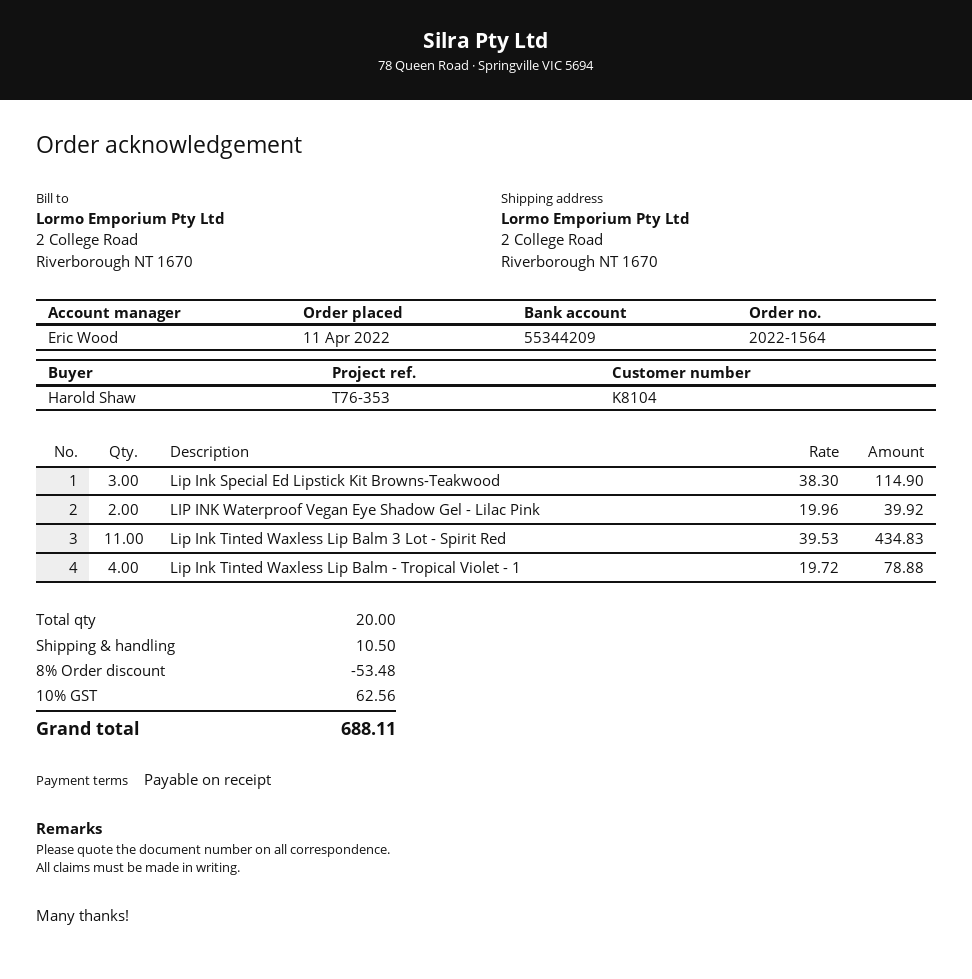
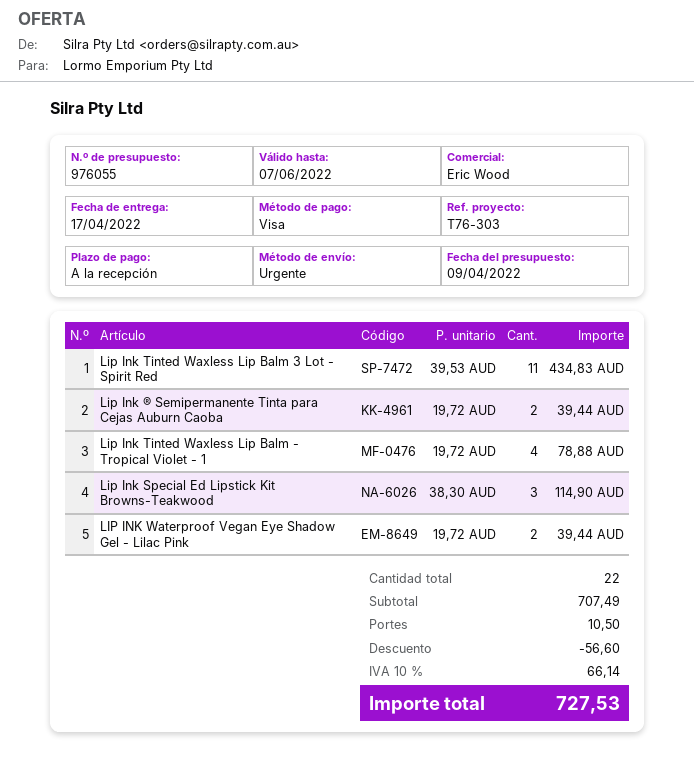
reference: T76-353 -> T76-303
LIP INK Waterproof Vegan Eye Shadow Gel - Lilac Pink: 2 x 19.96 = 39.92 -> 2 x 19.72 = 39.44
Lip Ink ® Semipermanente Tinta para Cejas Auburn Caoba: none -> 2 x 19.72 = 39.44
total quantity: 20 -> 22
discount: 53.48 -> 56.60
tax: 10% = 62.56 -> 10% = 66.14
total: 688.11 -> 727.53

